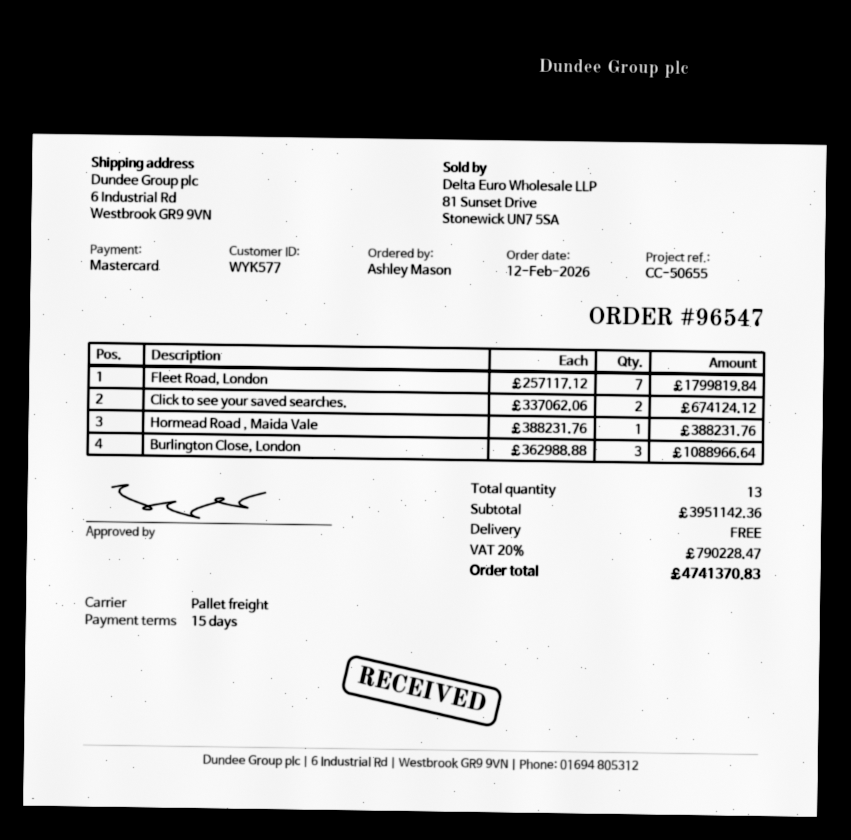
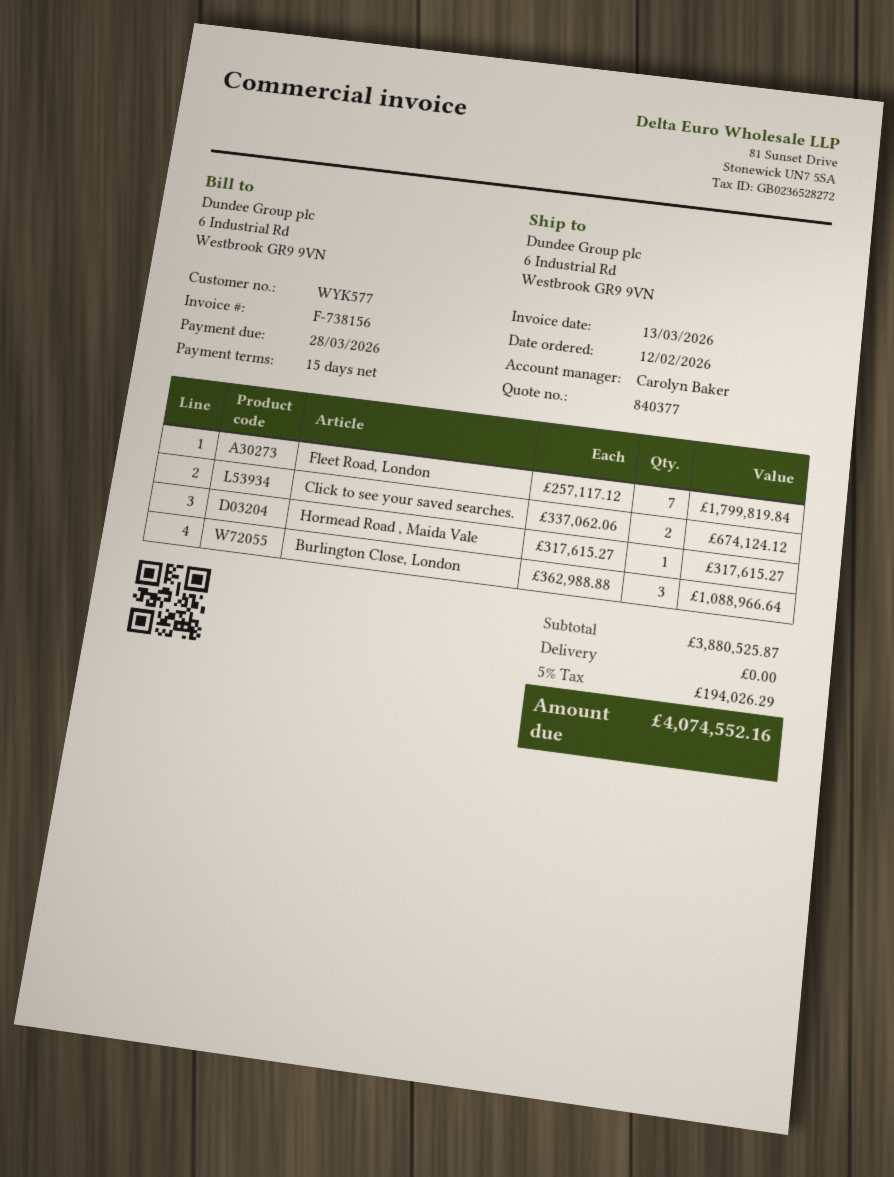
Hormead Road , Maida Vale: 1 x 388231.76 = 388231.76 -> 1 x 317615.27 = 317615.27
subtotal: 3951142.36 -> 3880525.87
tax: 20% = 790228.47 -> 5% = 194026.29
total: 4741370.83 -> 4074552.16

